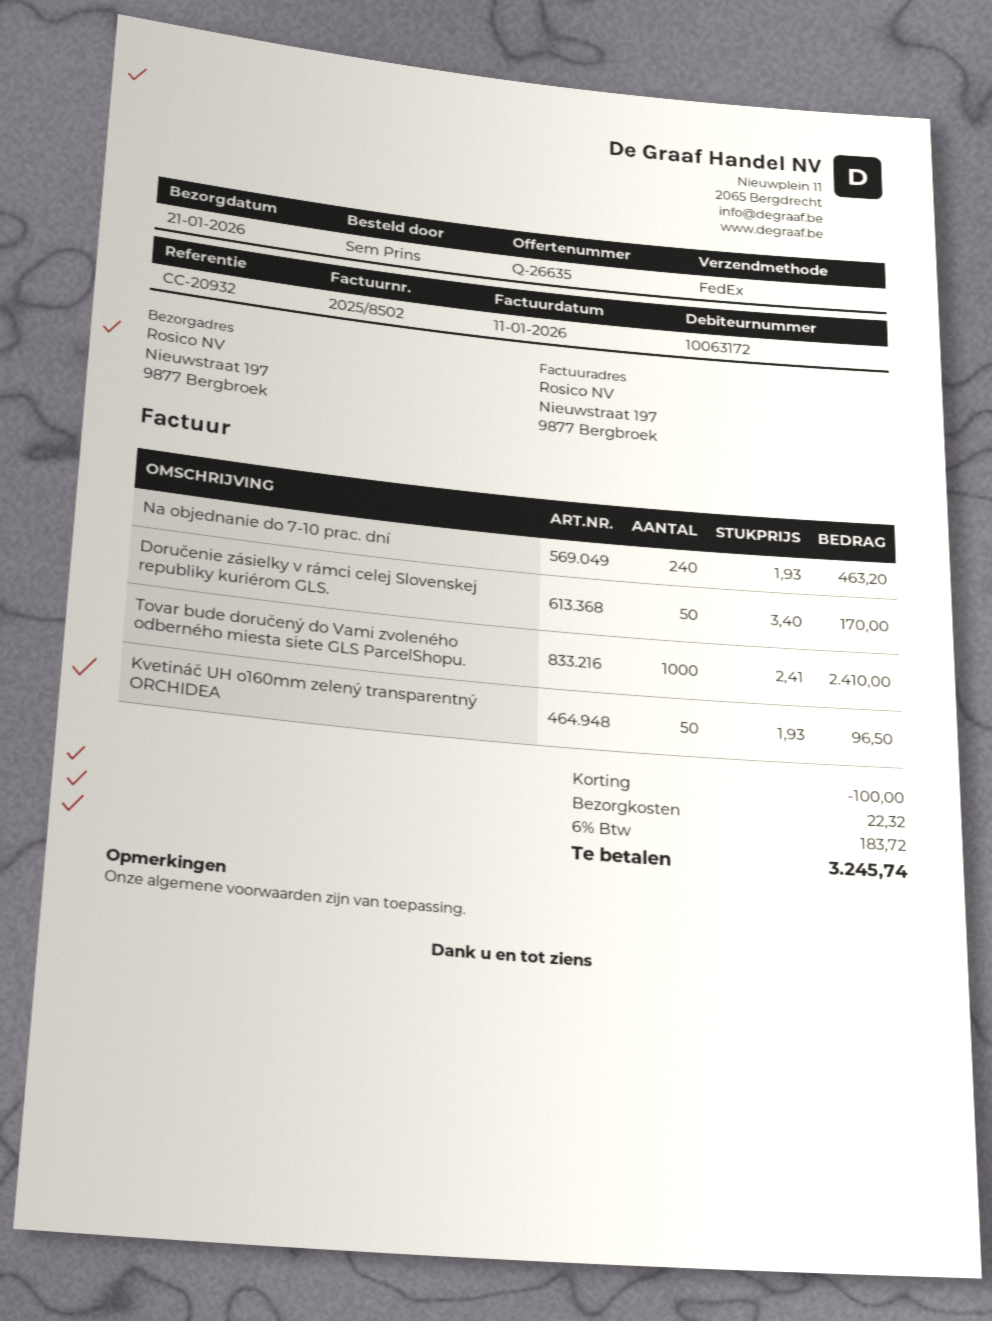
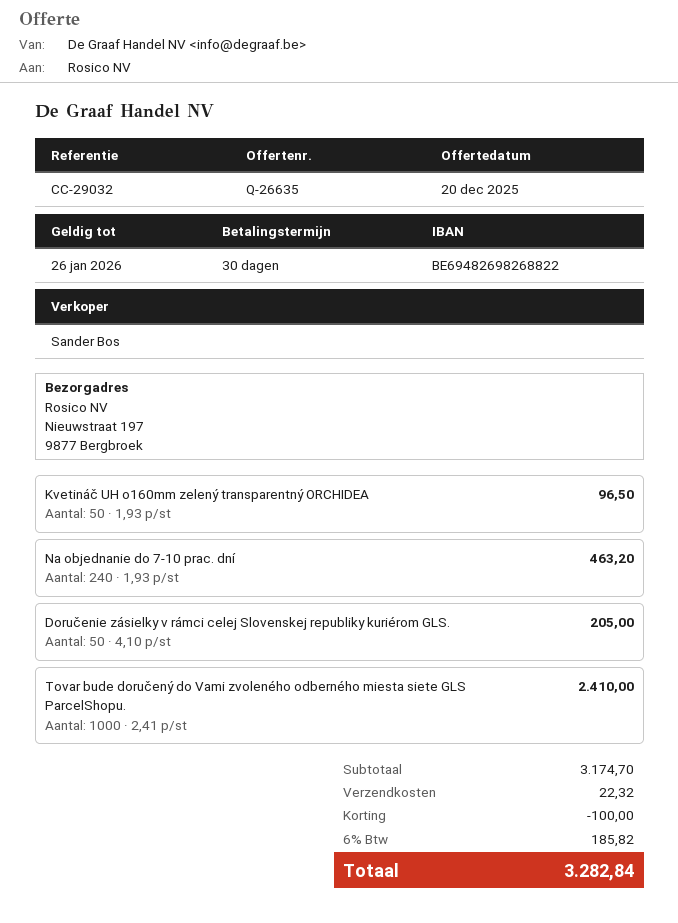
reference: CC-20932 -> CC-29032
Doručenie zásielky v rámci celej Slovenskej republiky kuriérom GLS.: 50 x 3.40 = 170.00 -> 50 x 4.10 = 205.00
tax: 6% = 183.72 -> 6% = 185.82
total: 3245.74 -> 3282.84

